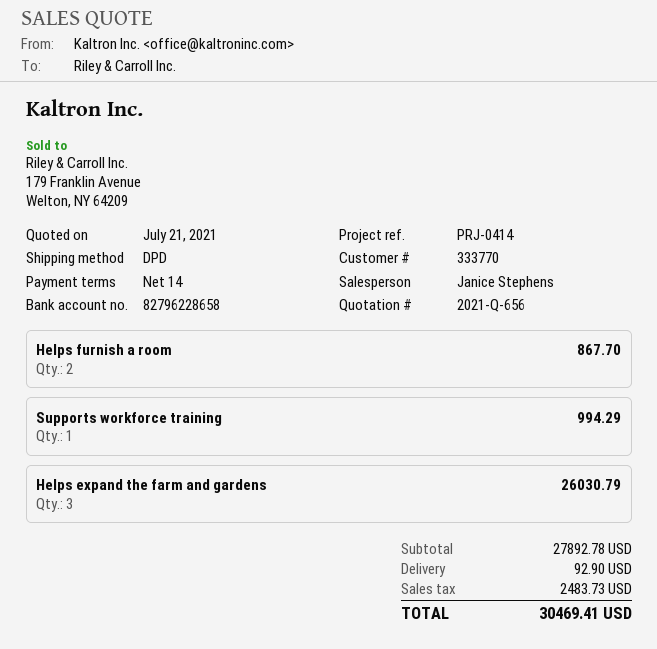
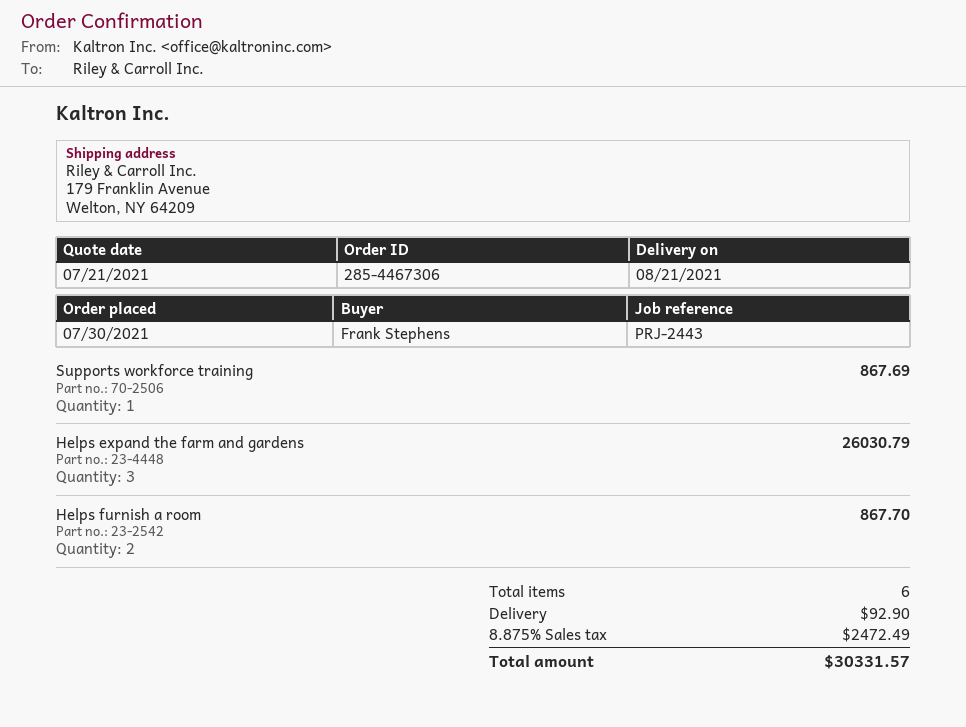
reference: PRJ-0414 -> PRJ-2443
Supports workforce training: 1 for 994.29 -> 1 for 867.69
tax: 2483.73 -> 2472.49
total: 30469.41 -> 30331.57

